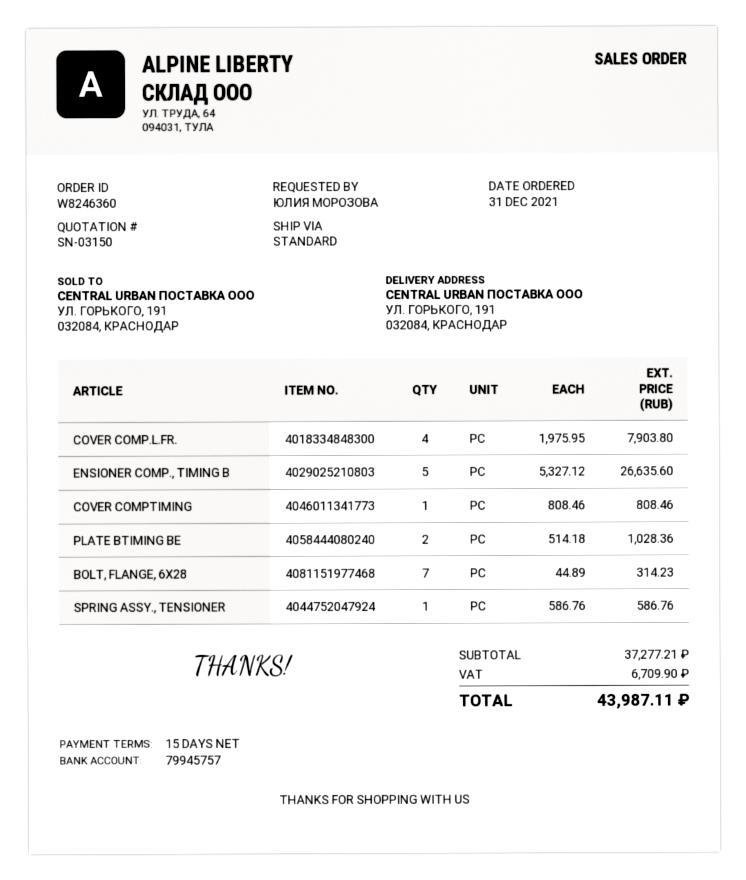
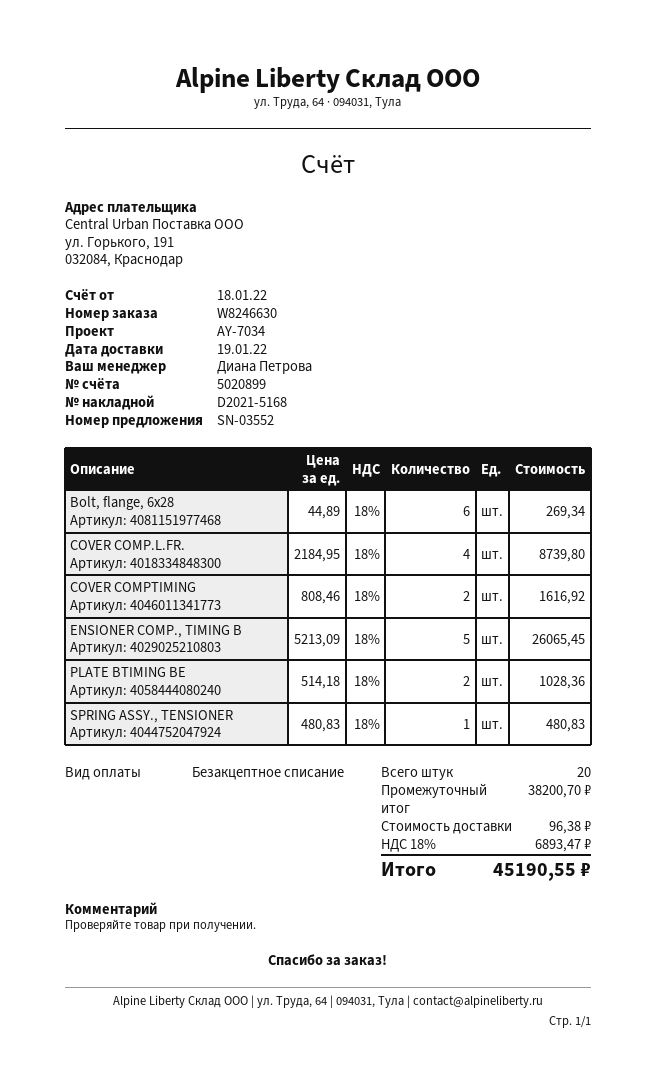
quote number: SN-03150 -> SN-03552
order number: W8246360 -> W8246630
COVER COMP.L.FR.: 4 x 1975.95 = 7903.80 -> 4 x 2184.95 = 8739.80
ENSIONER COMP., TIMING B: 5 x 5327.12 = 26635.60 -> 5 x 5213.09 = 26065.45
COVER COMPTIMING: 1 x 808.46 = 808.46 -> 2 x 808.46 = 1616.92
BOLT, FLANGE, 6X28: 7 x 44.89 = 314.23 -> 6 x 44.89 = 269.34
SPRING ASSY., TENSIONER: 1 x 586.76 = 586.76 -> 1 x 480.83 = 480.83
subtotal: 37277.21 -> 38200.70
shipping: none -> 96.38
tax: 6709.90 -> 6893.47
total: 43987.11 -> 45190.55

